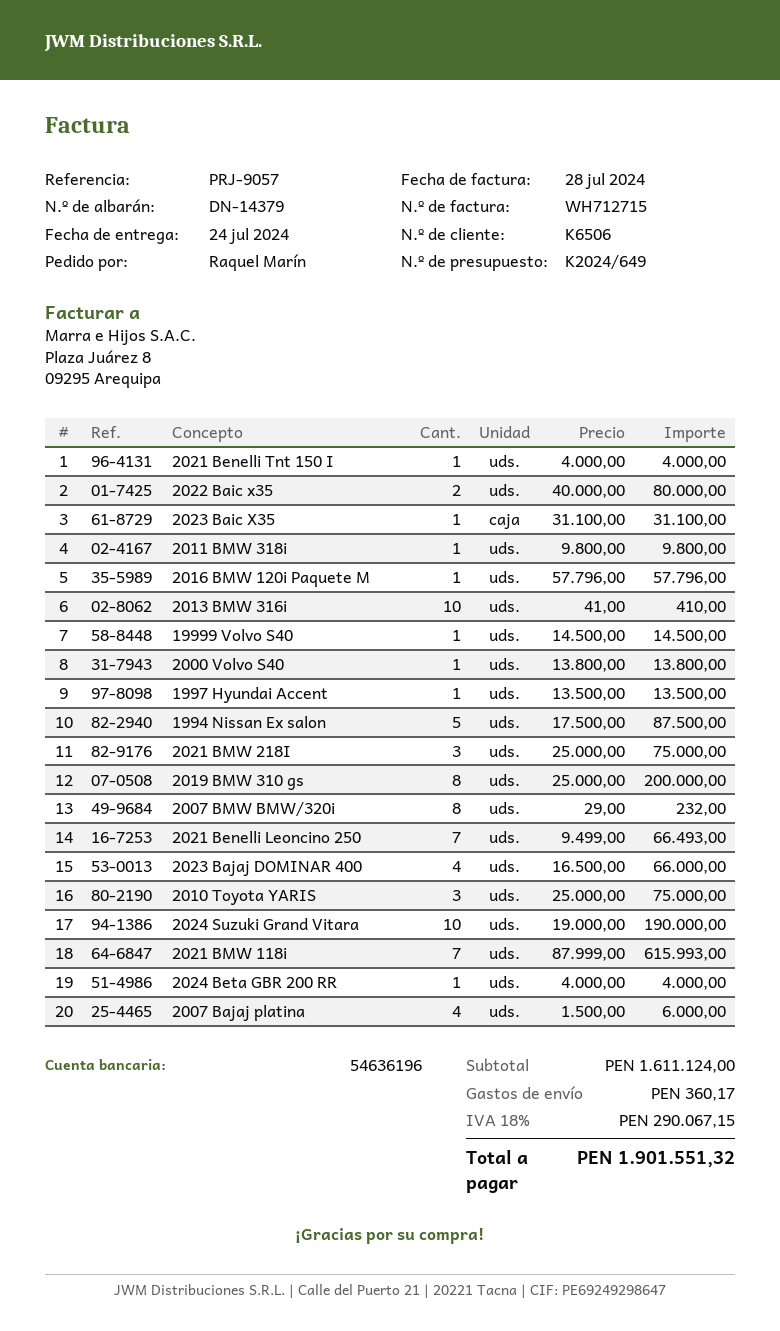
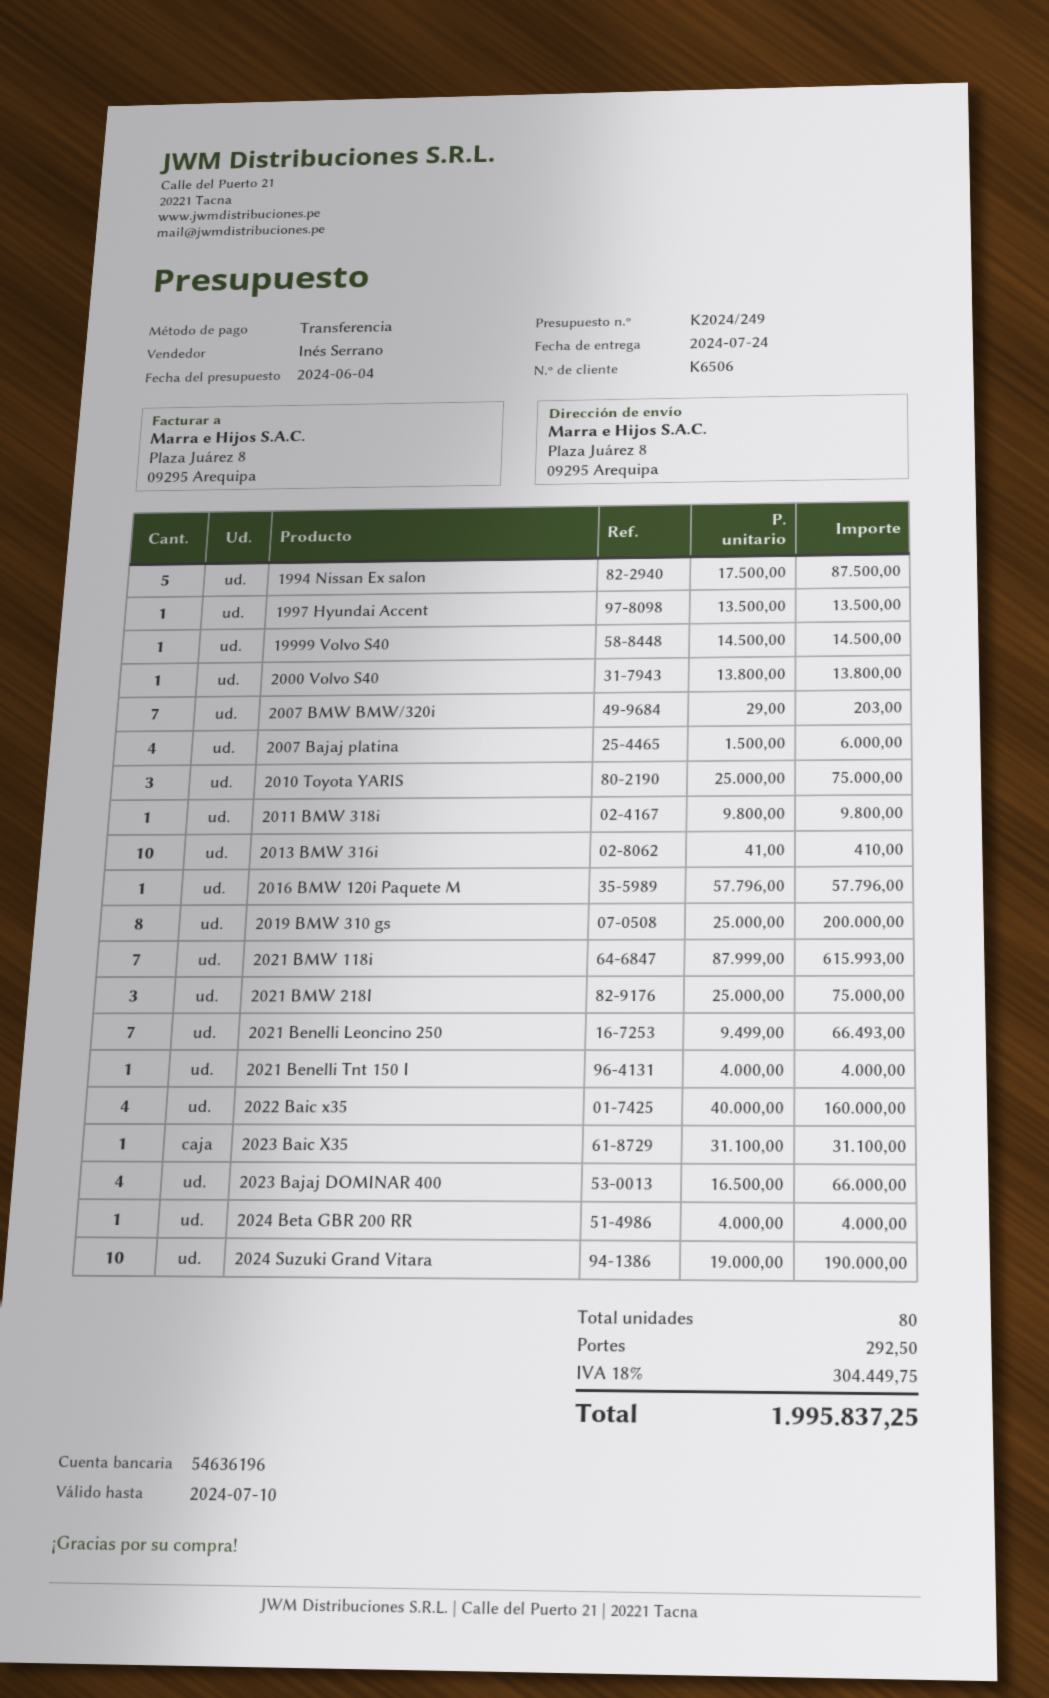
quote number: K2024/649 -> K2024/249
2022 Baic x35: 2 x 40000.00 = 80000.00 -> 4 x 40000.00 = 160000.00
2007 BMW BMW/320i: 8 x 29.00 = 232.00 -> 7 x 29.00 = 203.00
shipping: 360.17 -> 292.50
tax: 18% = 290067.15 -> 18% = 304449.75
total: 1901551.32 -> 1995837.25

